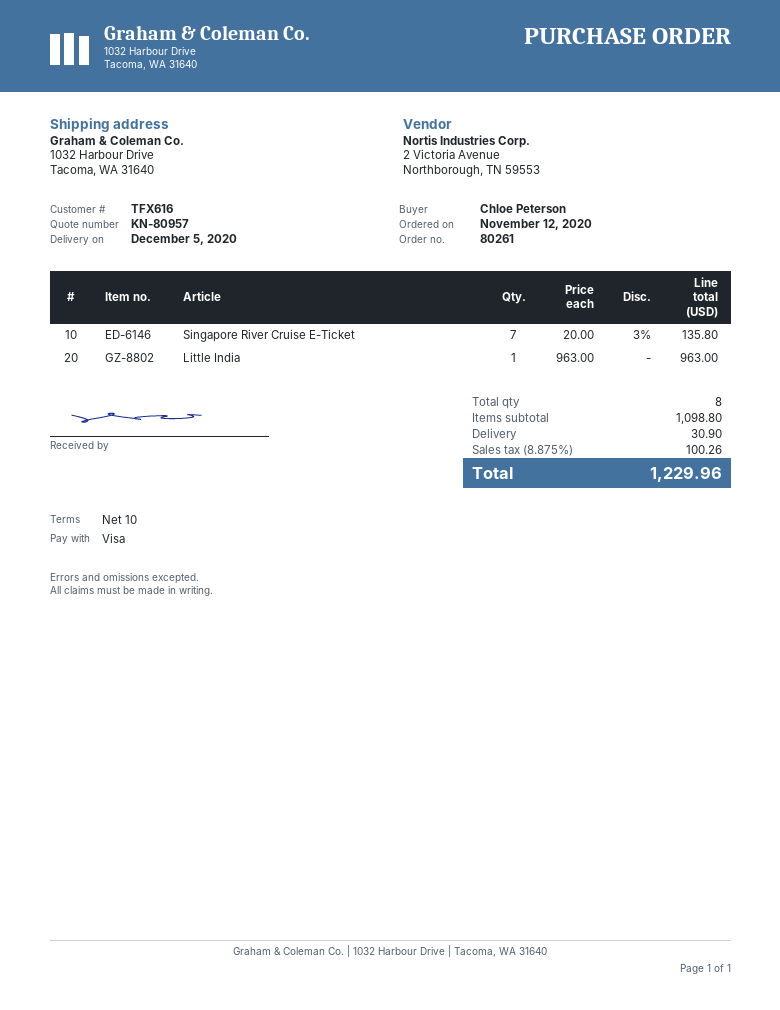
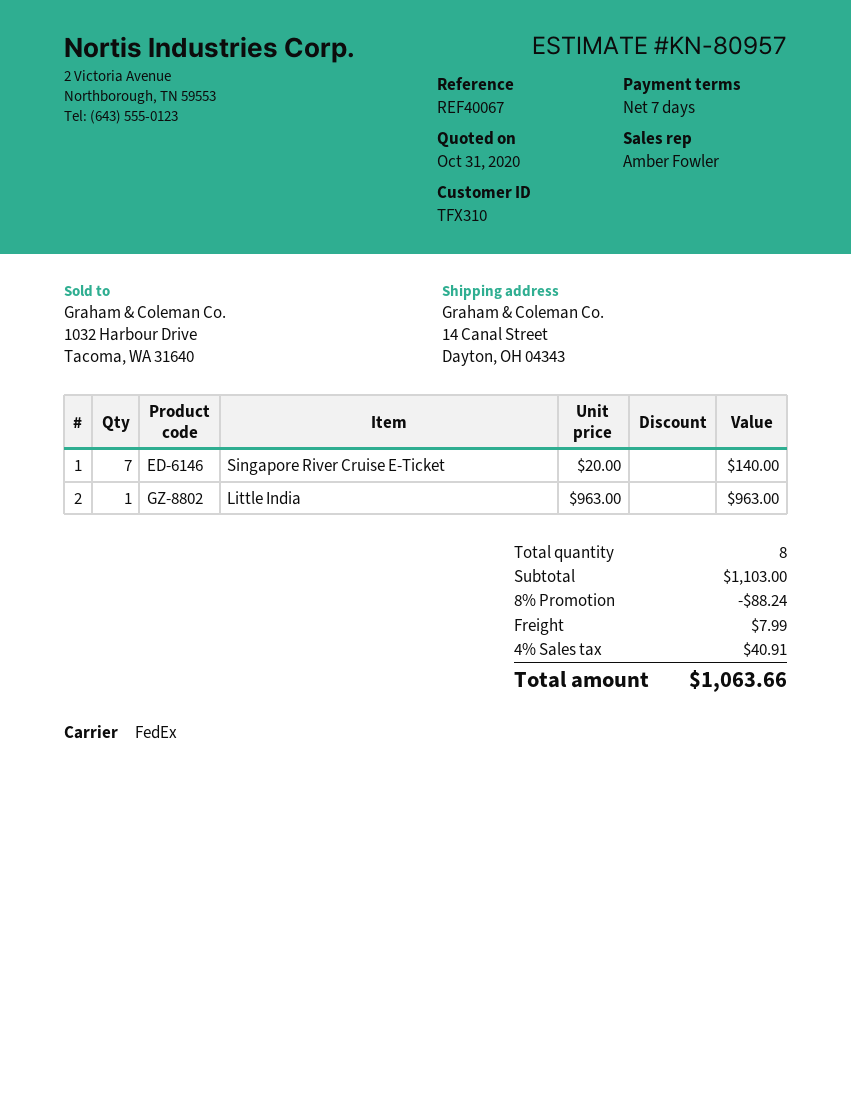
payment terms: 10 days -> 7 days
customer number: TFX616 -> TFX310
ship to: 1032 Harbour Drive, Tacoma, WA 31640 -> 14 Canal Street, Dayton, OH 04343
Singapore River Cruise E-Ticket: 7 x 20.00 - 3% = 135.80 -> 7 x 20.00 = 140.00
subtotal: 1098.80 -> 1103.00
discount: none -> 8% = 88.24
shipping: 30.90 -> 7.99
tax: 8.875% = 100.26 -> 4% = 40.91
total: 1229.96 -> 1063.66

